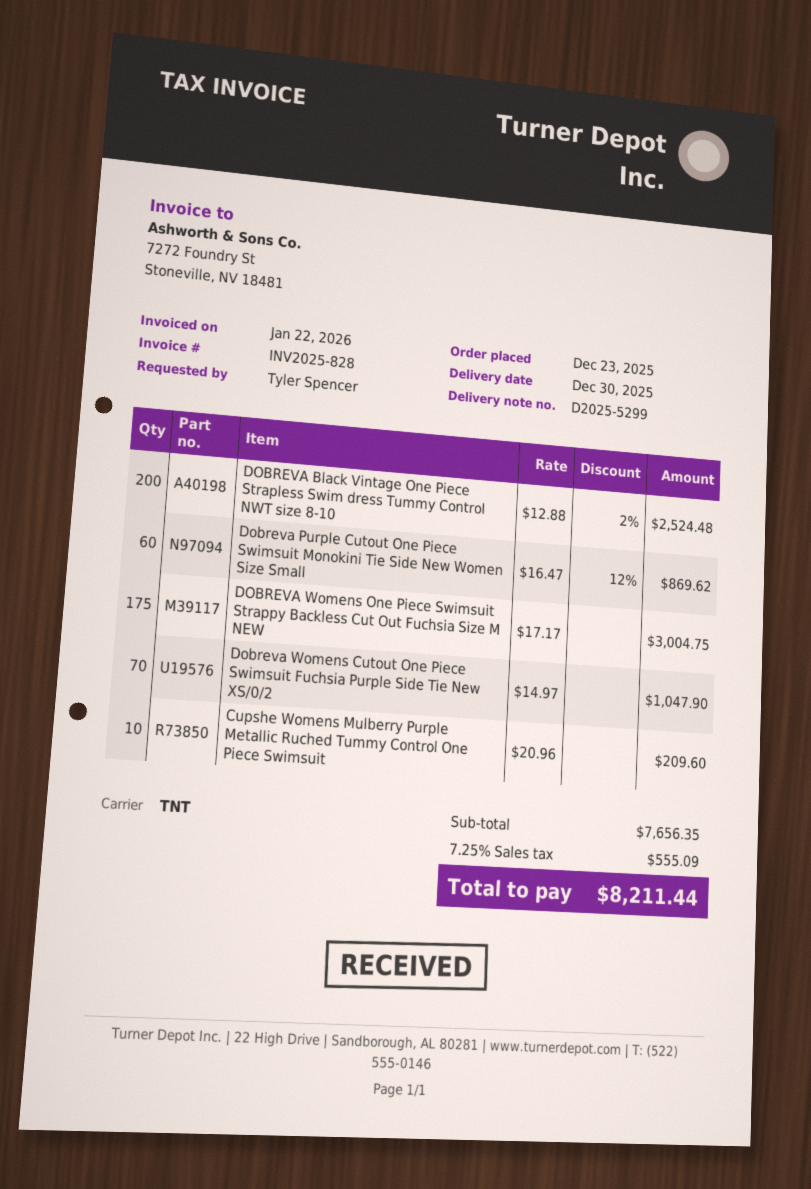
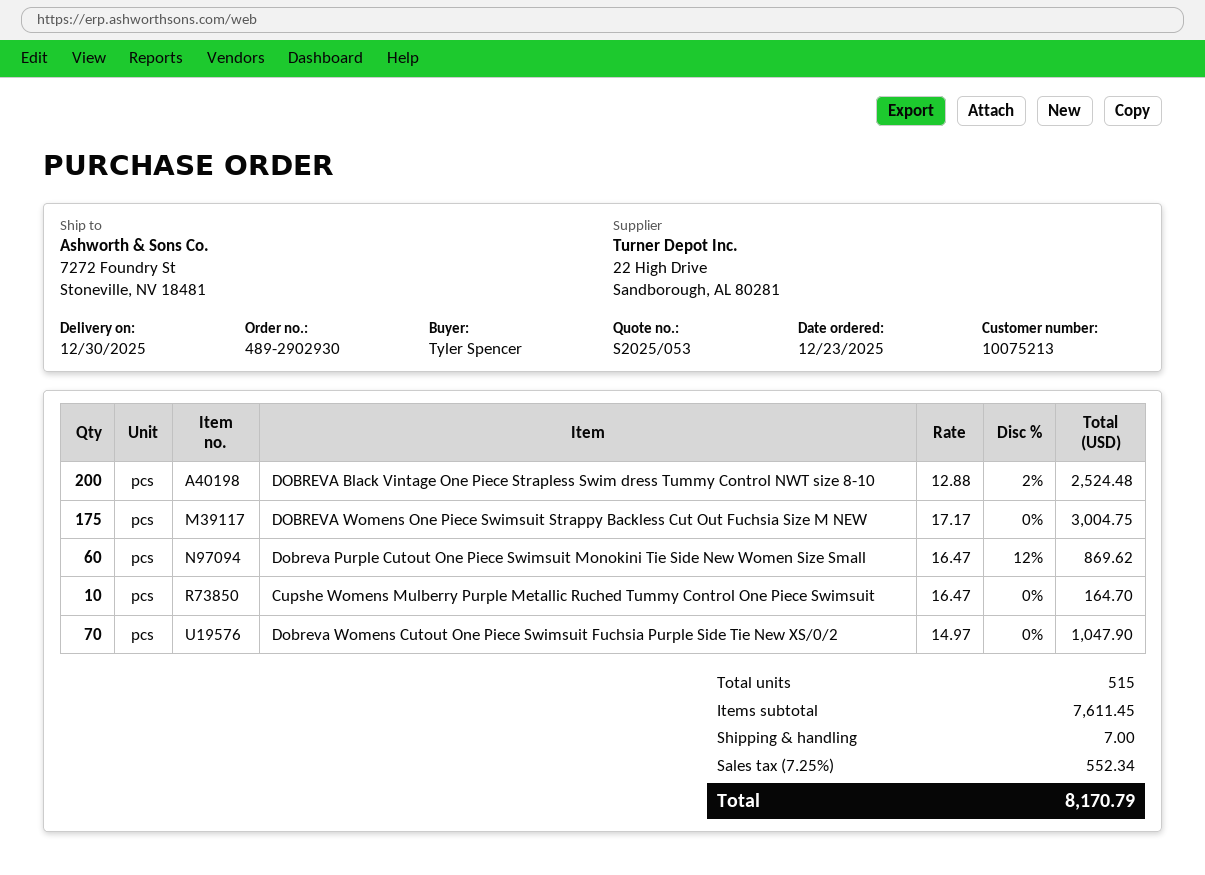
Cupshe Womens Mulberry Purple Metallic Ruched Tummy Control One Piece Swimsuit: 10 x 20.96 = 209.60 -> 10 x 16.47 = 164.70
subtotal: 7656.35 -> 7611.45
shipping: none -> 7.00
tax: 7.25% = 555.09 -> 7.25% = 552.34
total: 8211.44 -> 8170.79

